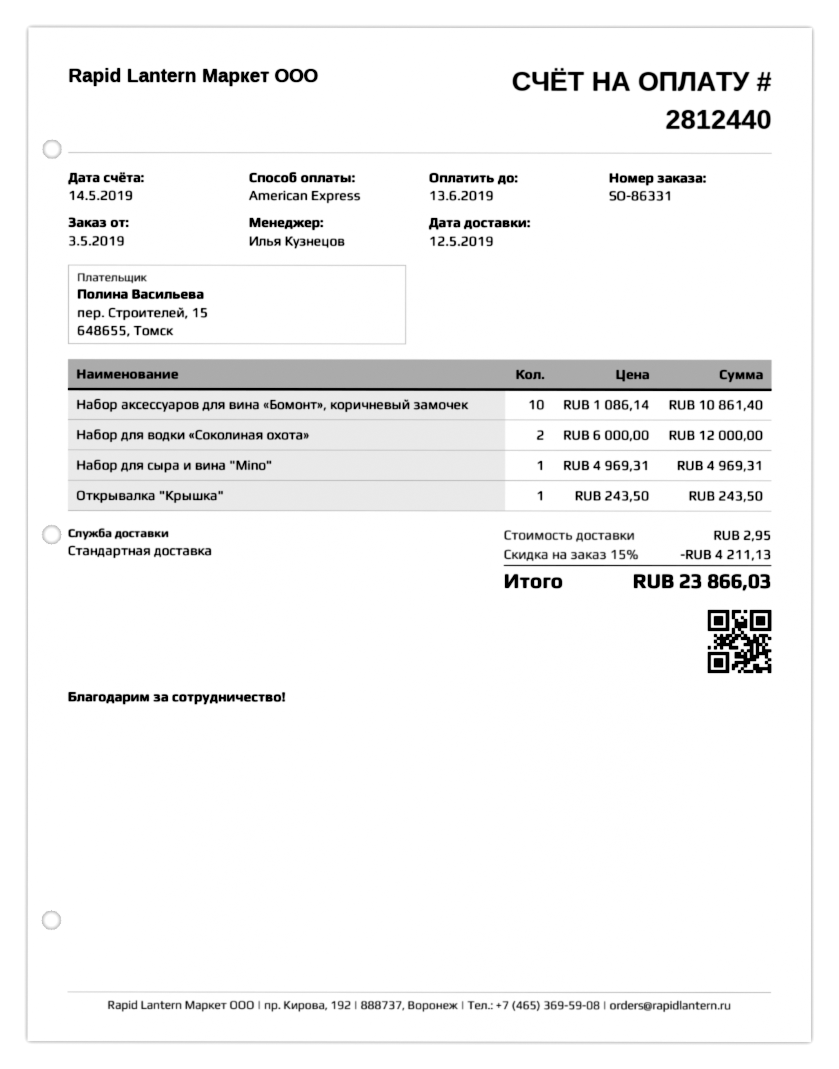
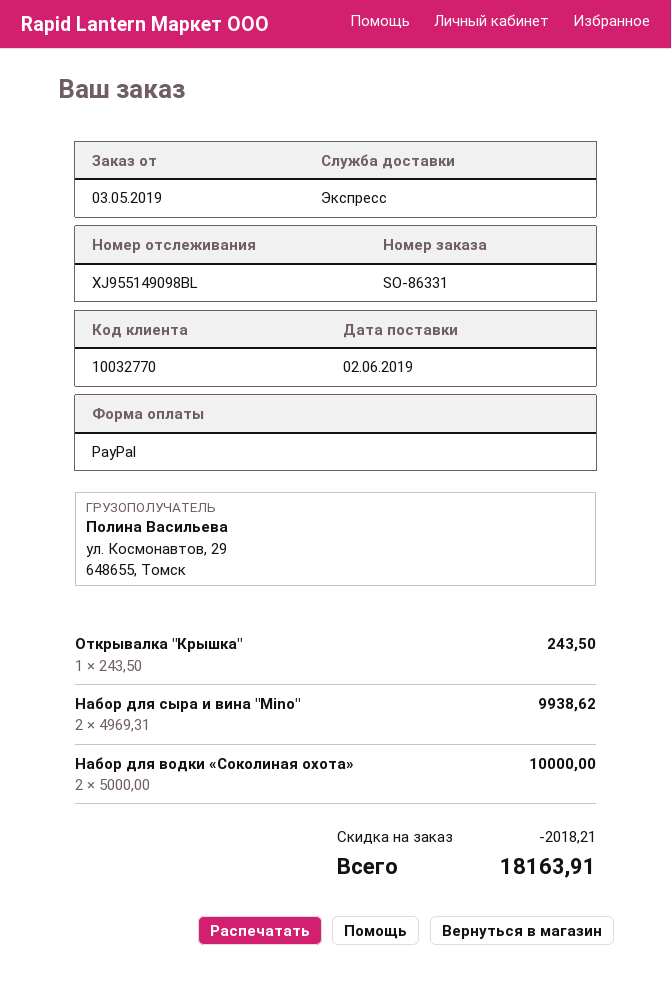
delivery date: 2019-05-12 -> 2019-06-02
payment method: American Express -> PayPal
shipping method: standard -> express
Набор аксессуаров для вина «Бомонт», коричневый замочек: 10 x 1086.14 = 10861.40 -> none
Набор для водки «Соколиная охота»: 2 x 6000.00 = 12000.00 -> 2 x 5000.00 = 10000.00
Набор для сыра и вина "Mino": 1 x 4969.31 = 4969.31 -> 2 x 4969.31 = 9938.62
discount: 4211.13 -> 2018.21
shipping: 2.95 -> none
total: 23866.03 -> 18163.91

